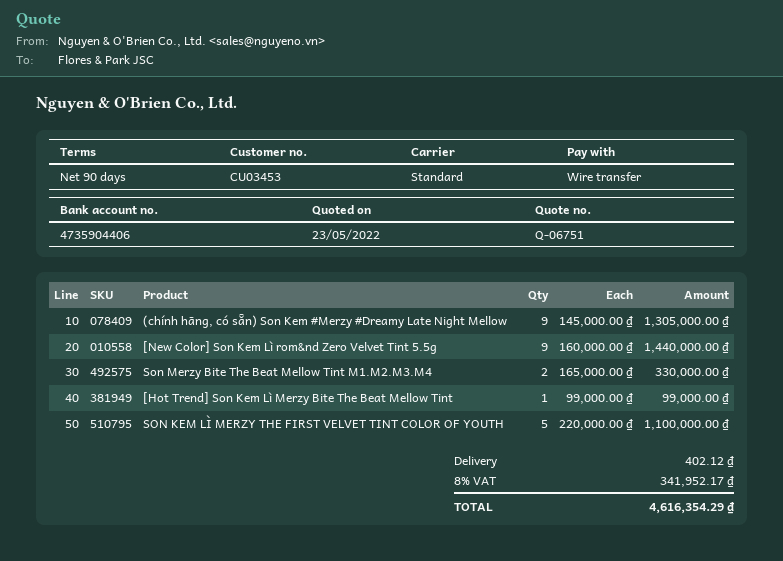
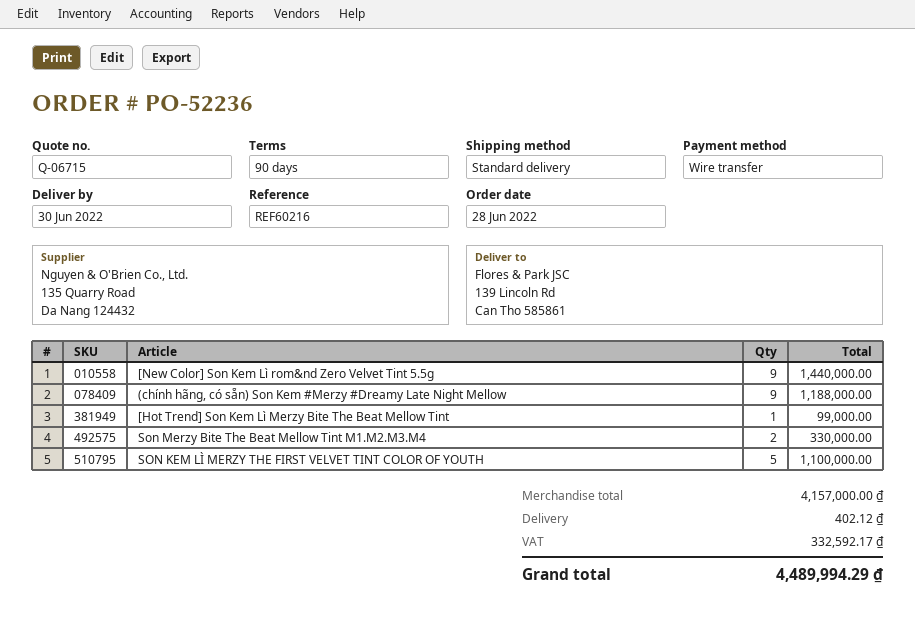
quote number: Q-06751 -> Q-06715
(chính hãng, có sẵn) Son Kem #Merzy #Dreamy Late Night Mellow: 9 for 1305000.00 -> 9 for 1188000.00
tax: 341952.17 -> 332592.17
total: 4616354.29 -> 4489994.29

